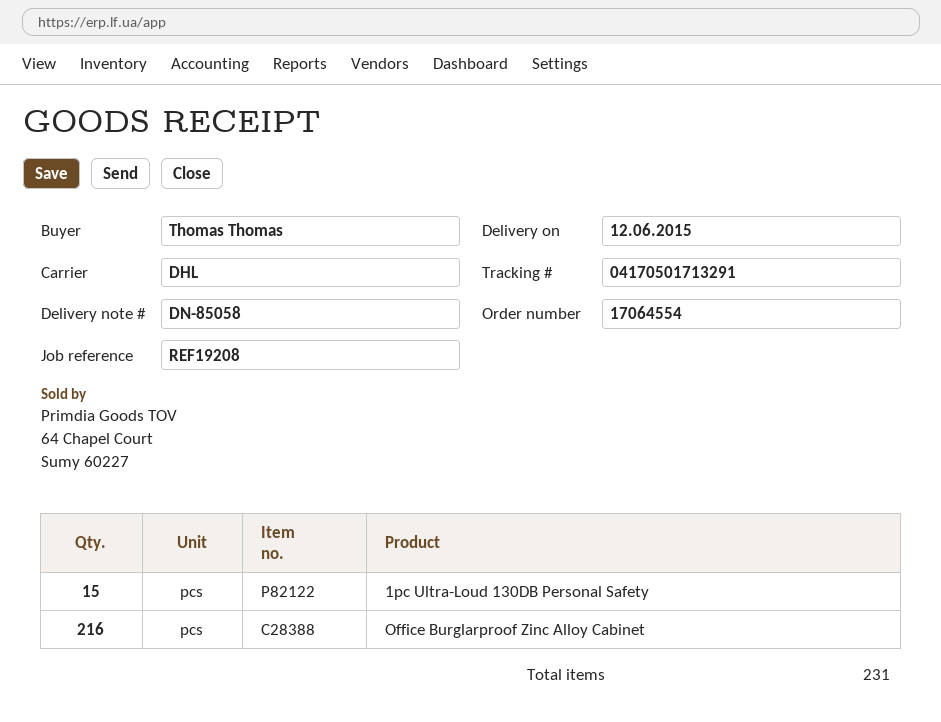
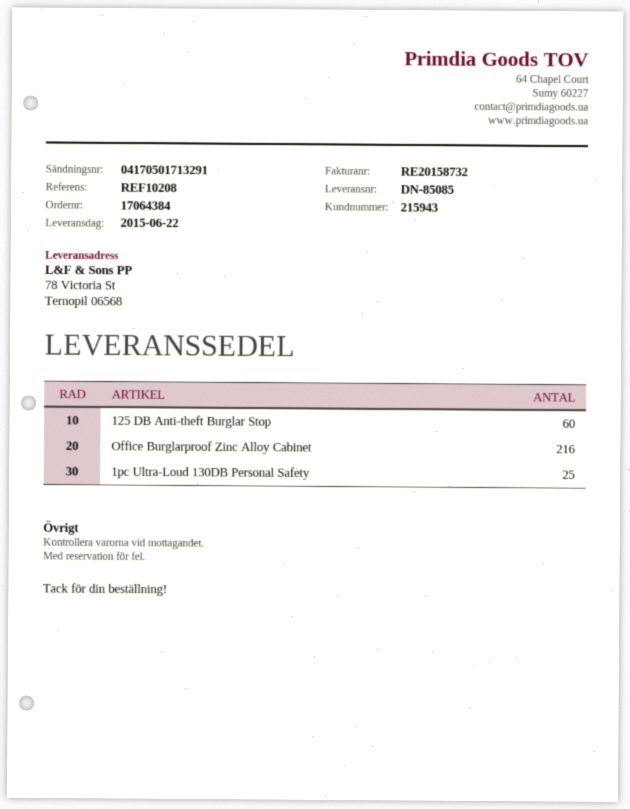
order number: 17064554 -> 17064384
delivery note number: DN-85058 -> DN-85085
delivery date: 2015-06-12 -> 2015-06-22
reference: REF19208 -> REF10208
1pc Ultra-Loud 130DB Personal Safety: 15 -> 25
125 DB Anti-theft Burglar Stop: none -> 60

